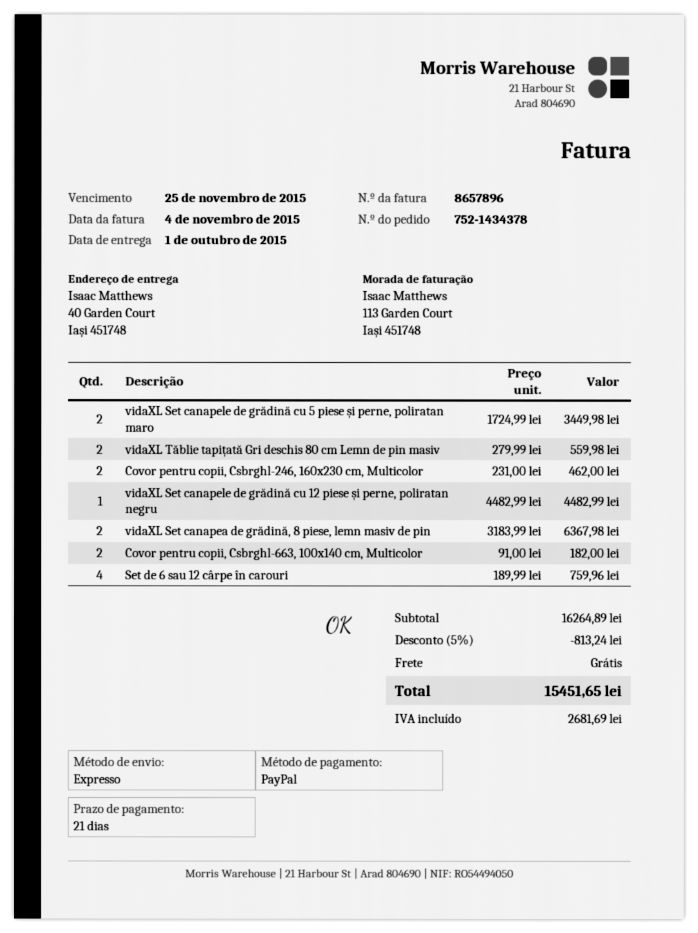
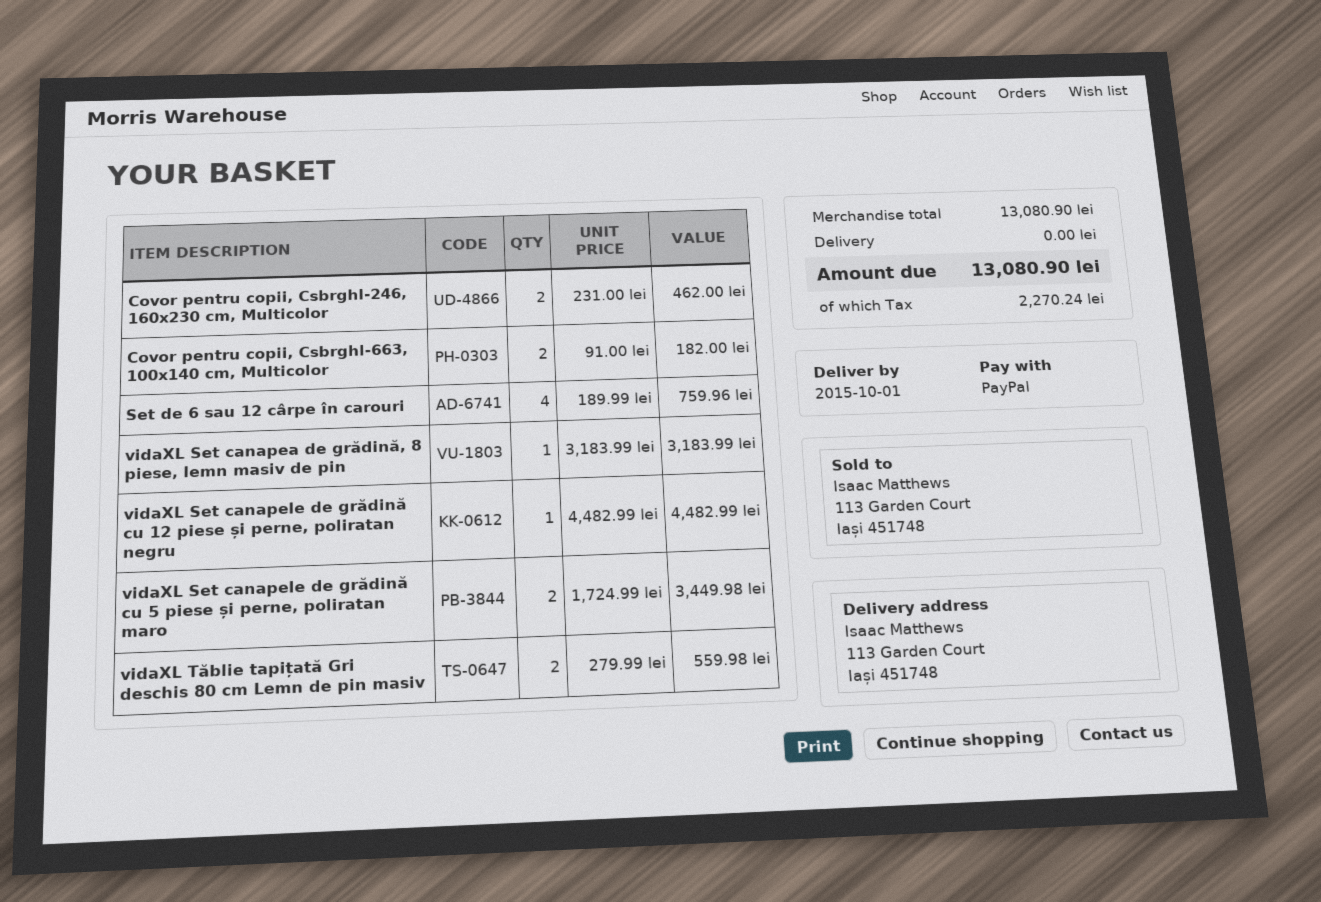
ship to: 40 Garden Court, Iași 451748 -> 113 Garden Court, Iași 451748
vidaXL Set canapea de grădină, 8 piese, lemn masiv de pin: 2 x 3183.99 = 6367.98 -> 1 x 3183.99 = 3183.99
subtotal: 16264.89 -> 13080.90
discount: 5% = 813.24 -> none
tax: 2681.69 -> 2270.24
total: 15451.65 -> 13080.90

